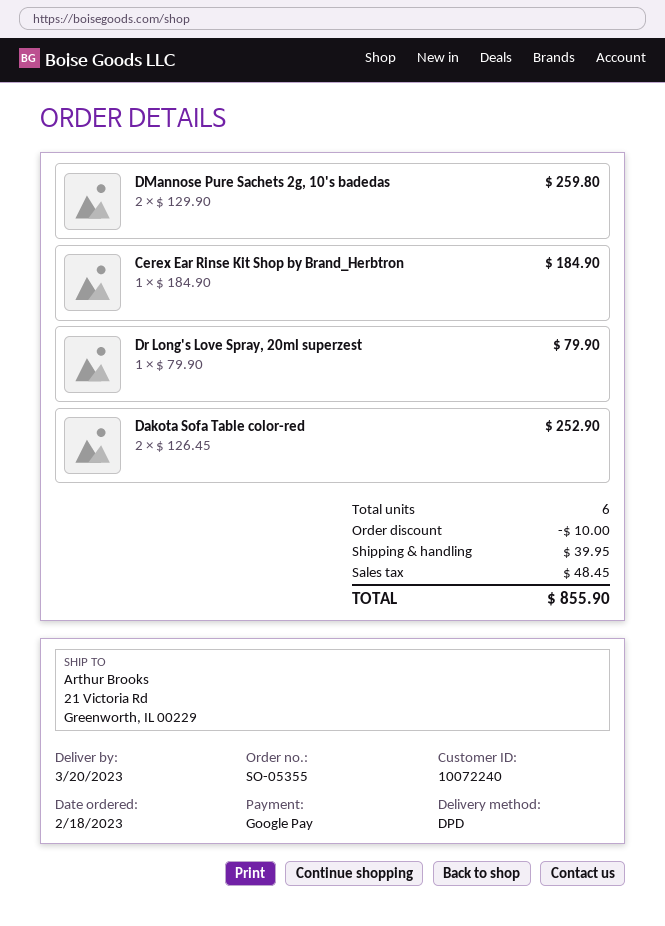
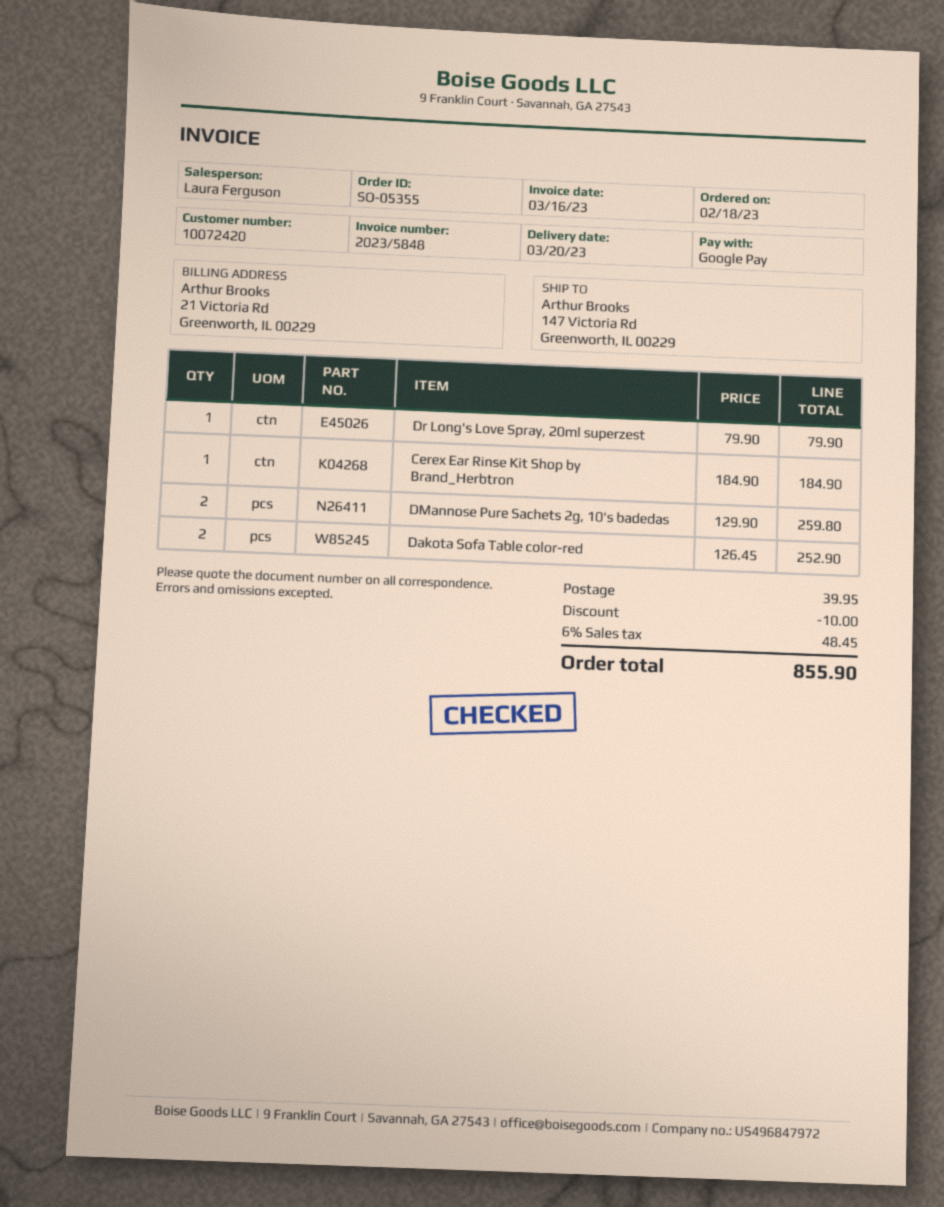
customer number: 10072240 -> 10072420
ship to: 21 Victoria Rd, Greenworth, IL 00229 -> 147 Victoria Rd, Greenworth, IL 00229

